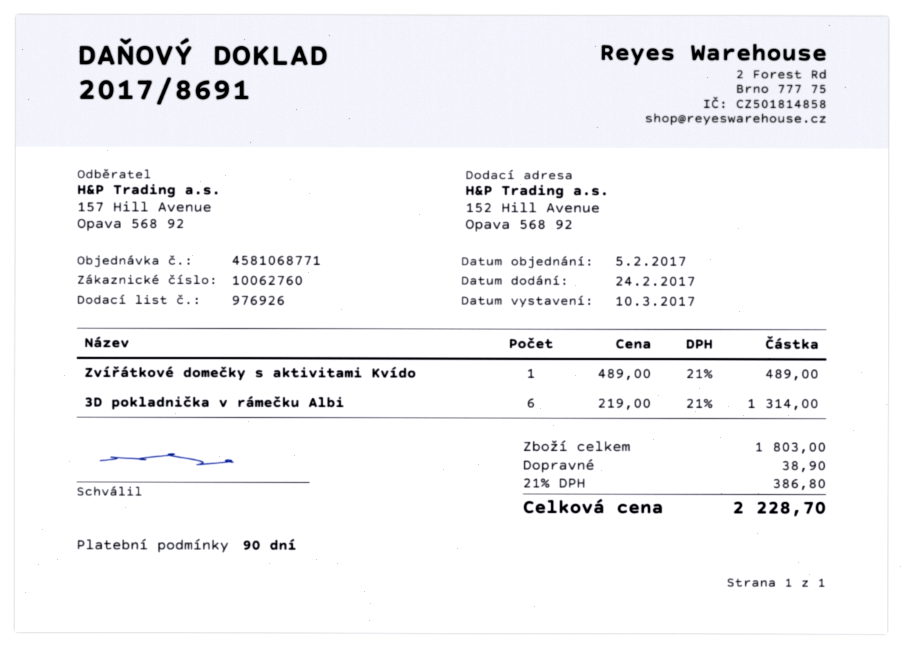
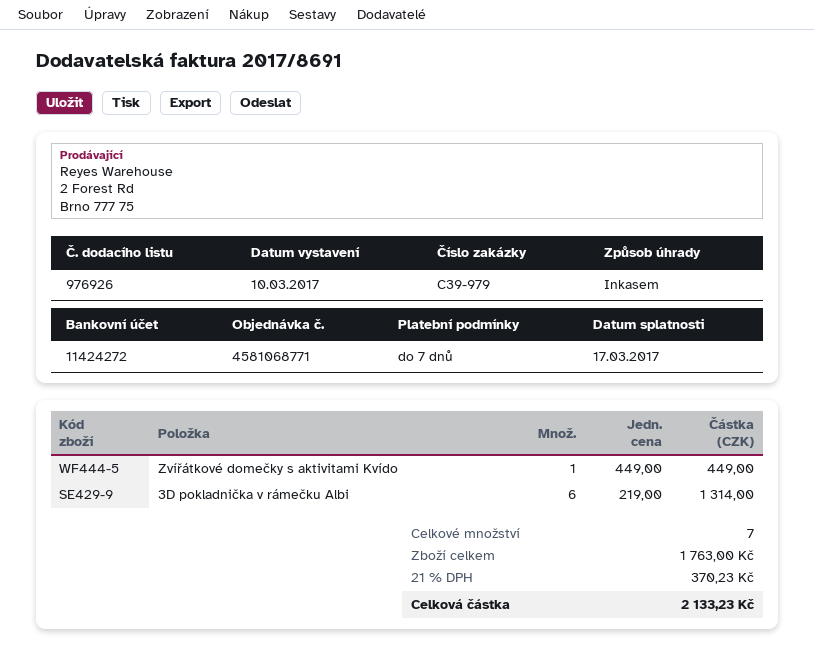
payment terms: 90 days -> 7 days
Zvířátkové domečky s aktivitami Kvído: 1 x 489.00 = 489.00 -> 1 x 449.00 = 449.00
subtotal: 1803.00 -> 1763.00
shipping: 38.90 -> none
tax: 21% = 386.80 -> 21% = 370.23
total: 2228.70 -> 2133.23

